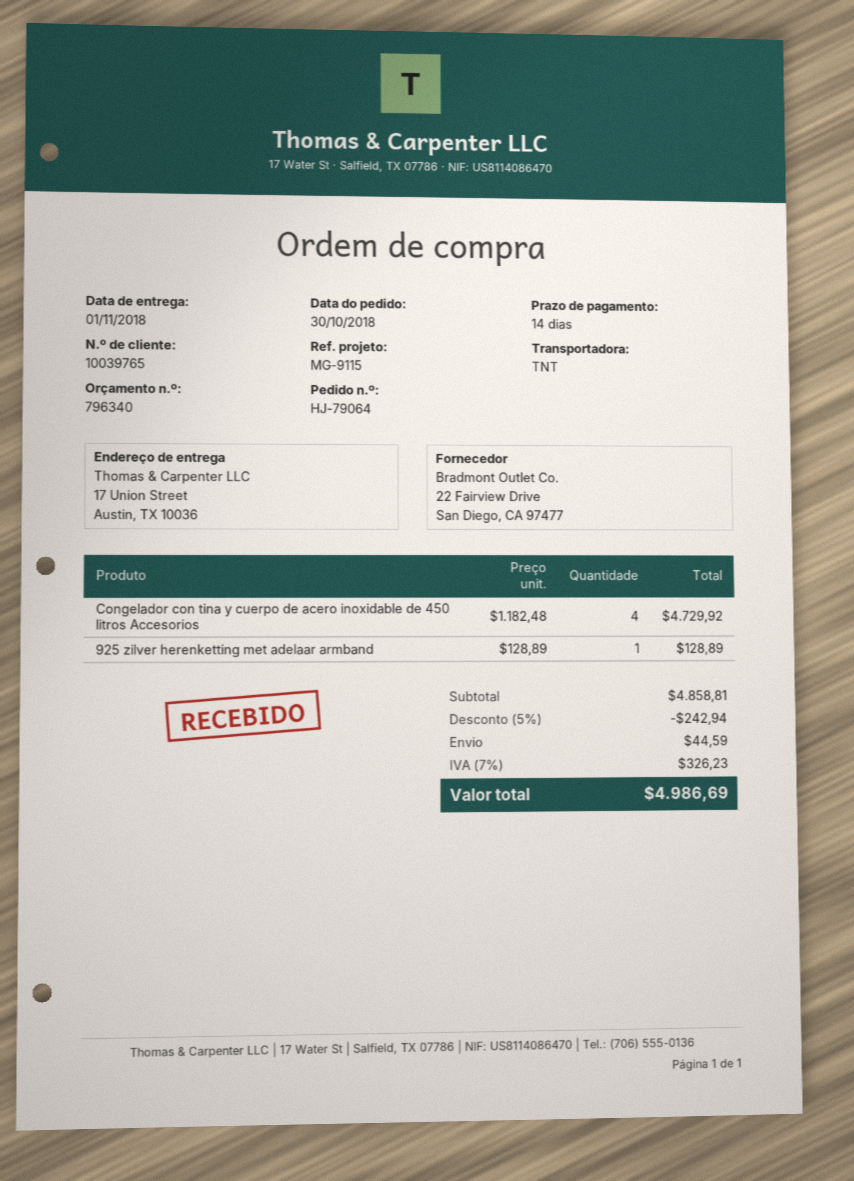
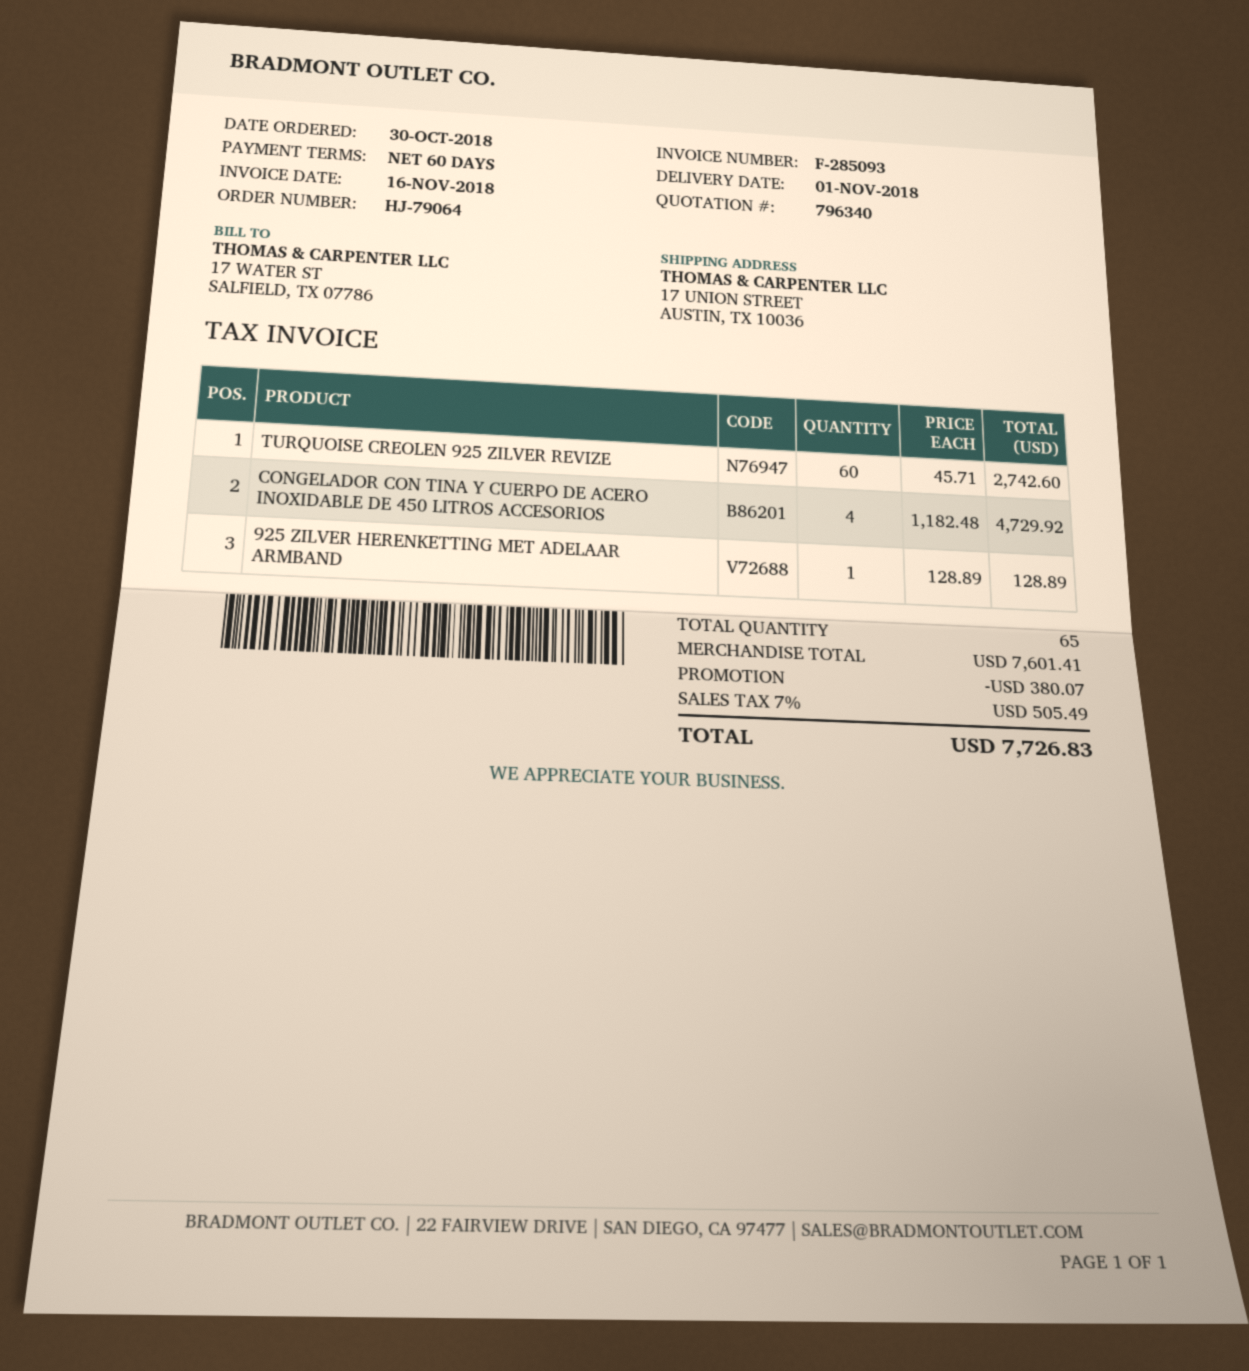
payment terms: 14 days -> 60 days
TURQUOISE CREOLEN 925 ZILVER REVIZE: none -> 60 x 45.71 = 2742.60
subtotal: 4858.81 -> 7601.41
discount: 242.94 -> 380.07
shipping: 44.59 -> none
tax: 7% = 326.23 -> 7% = 505.49
total: 4986.69 -> 7726.83

